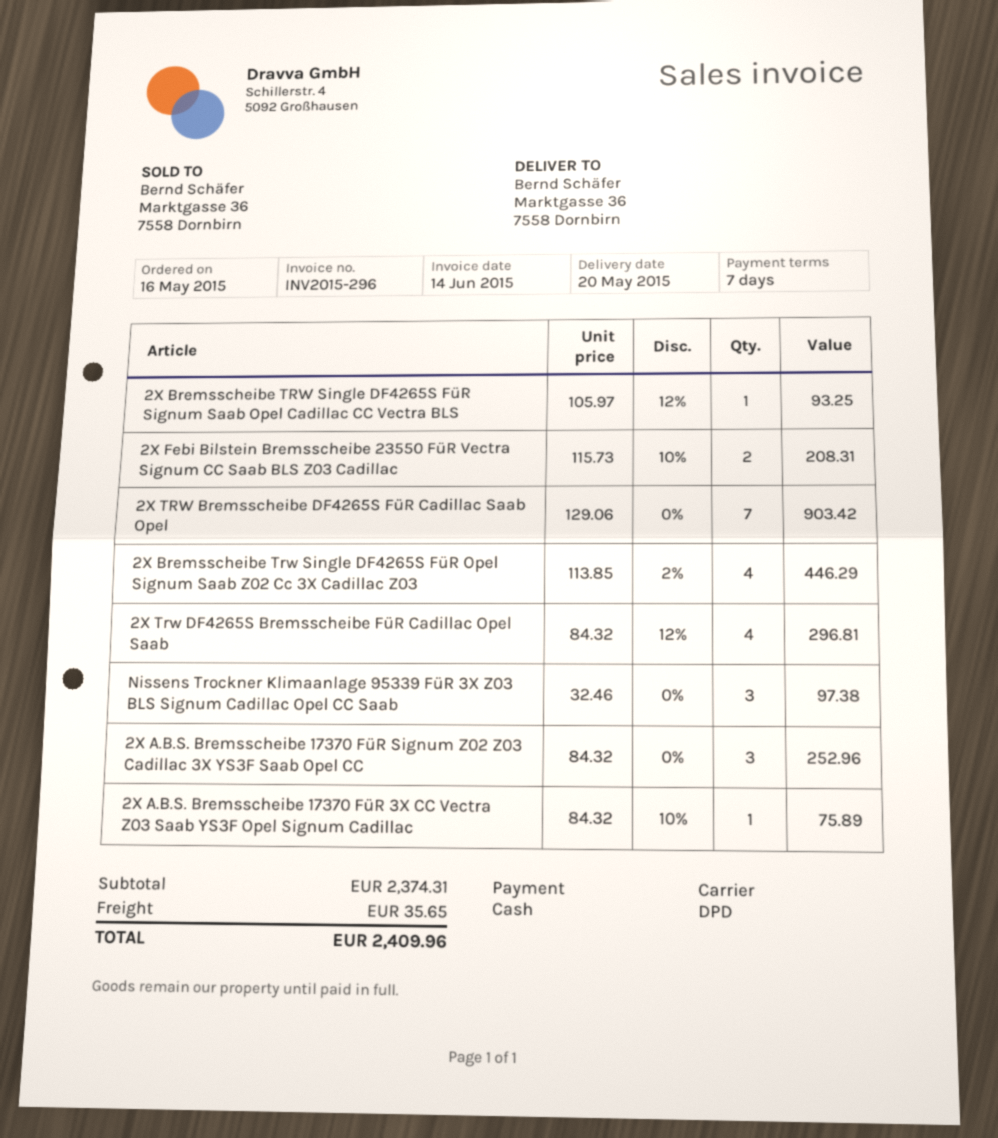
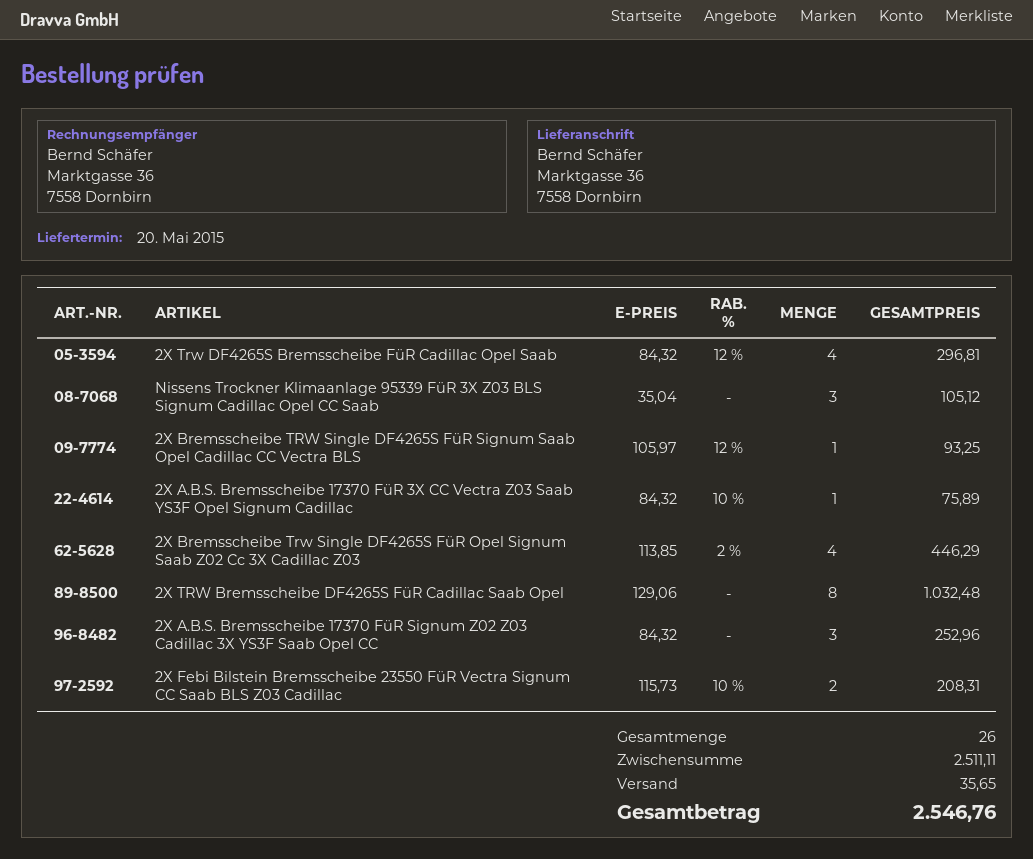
2X TRW Bremsscheibe DF4265S FüR Cadillac Saab Opel: 7 x 129.06 = 903.42 -> 8 x 129.06 = 1032.48
Nissens Trockner Klimaanlage 95339 FüR 3X Z03 BLS Signum Cadillac Opel CC Saab: 3 x 32.46 = 97.38 -> 3 x 35.04 = 105.12
subtotal: 2374.31 -> 2511.11
total: 2409.96 -> 2546.76

